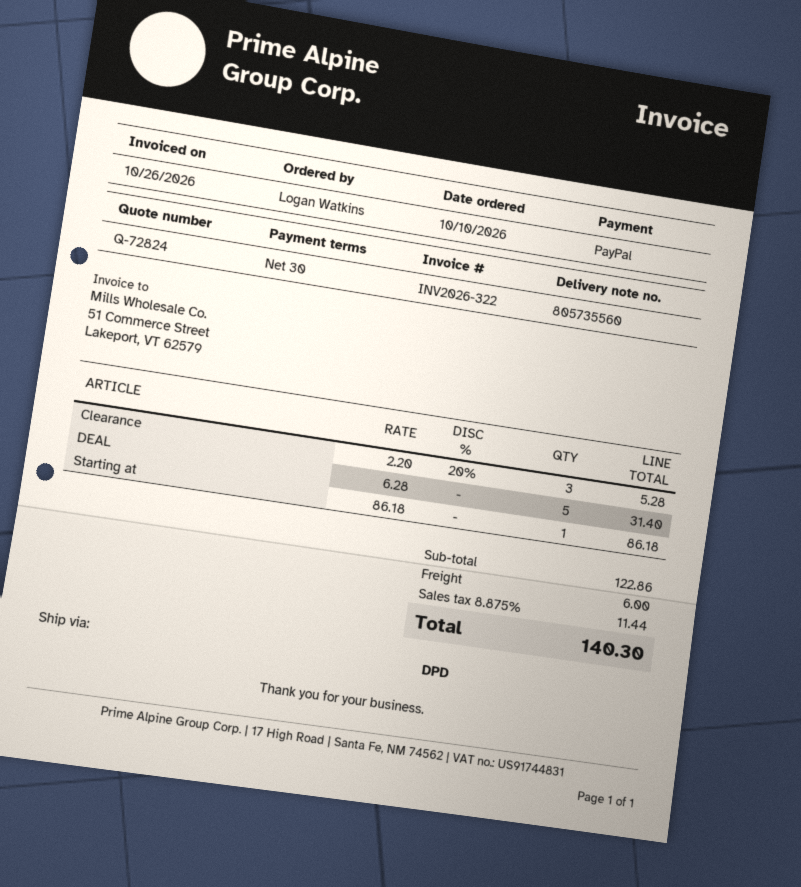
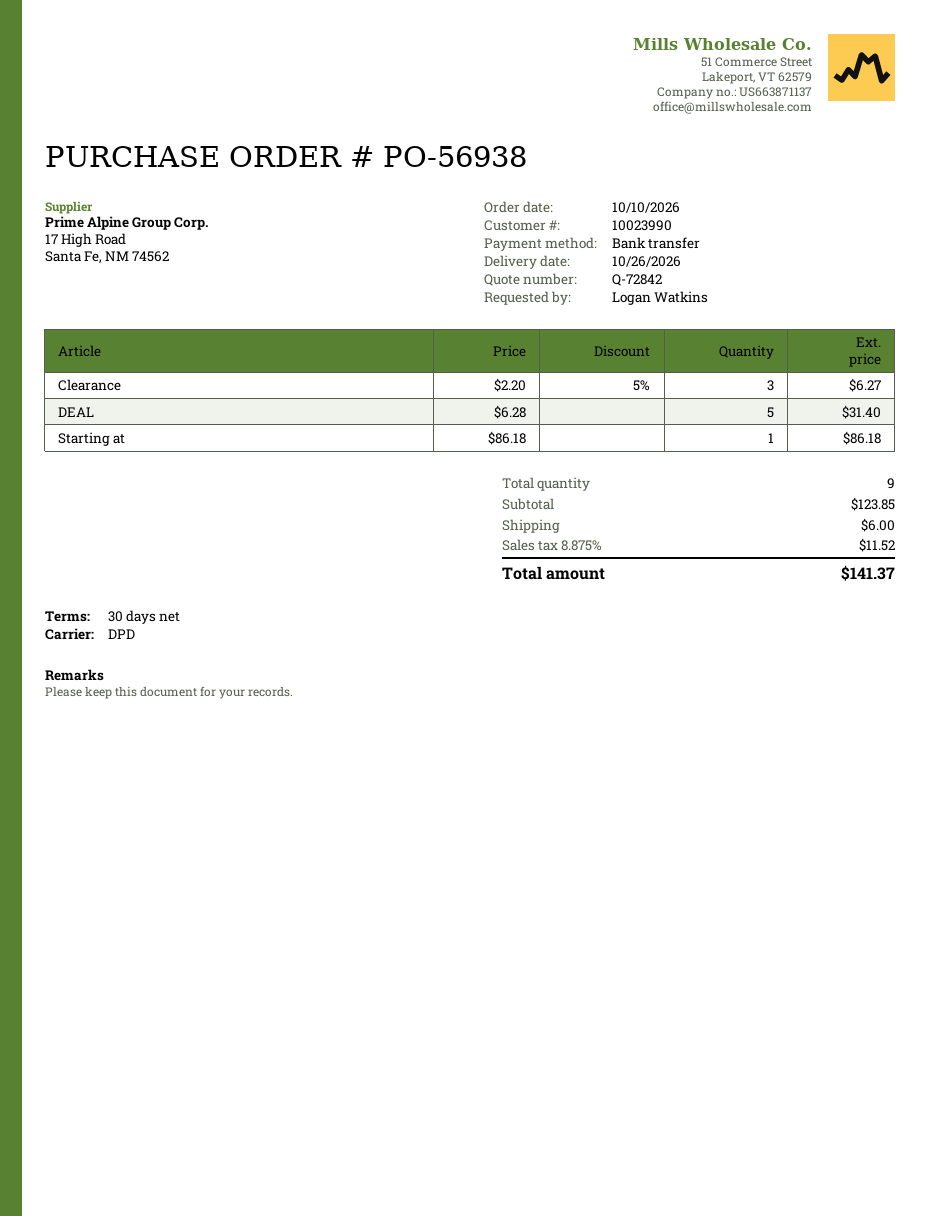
quote number: Q-72824 -> Q-72842
payment method: PayPal -> bank transfer
Clearance: 3 x 2.20 - 20% = 5.28 -> 3 x 2.20 - 5% = 6.27
subtotal: 122.86 -> 123.85
tax: 8.875% = 11.44 -> 8.875% = 11.52
total: 140.30 -> 141.37

